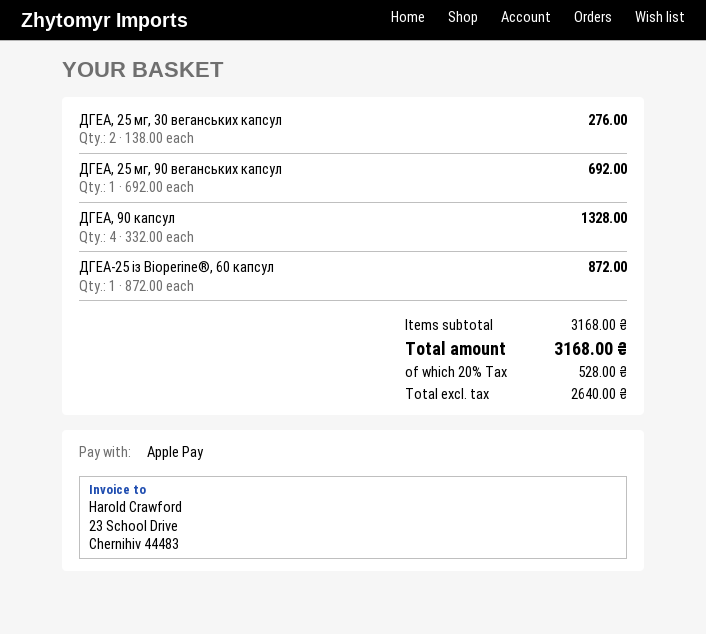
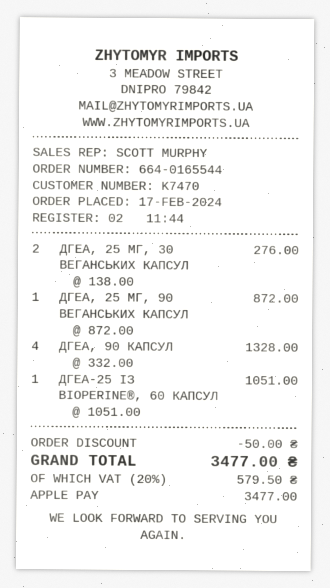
ДГЕА, 25 мг, 90 веганських капсул: 1 x 692.00 = 692.00 -> 1 x 872.00 = 872.00
ДГЕА-25 із Bioperine®, 60 капсул: 1 x 872.00 = 872.00 -> 1 x 1051.00 = 1051.00
discount: none -> 50.00
tax: 20% = 528.00 -> 20% = 579.50
total: 3168.00 -> 3477.00

